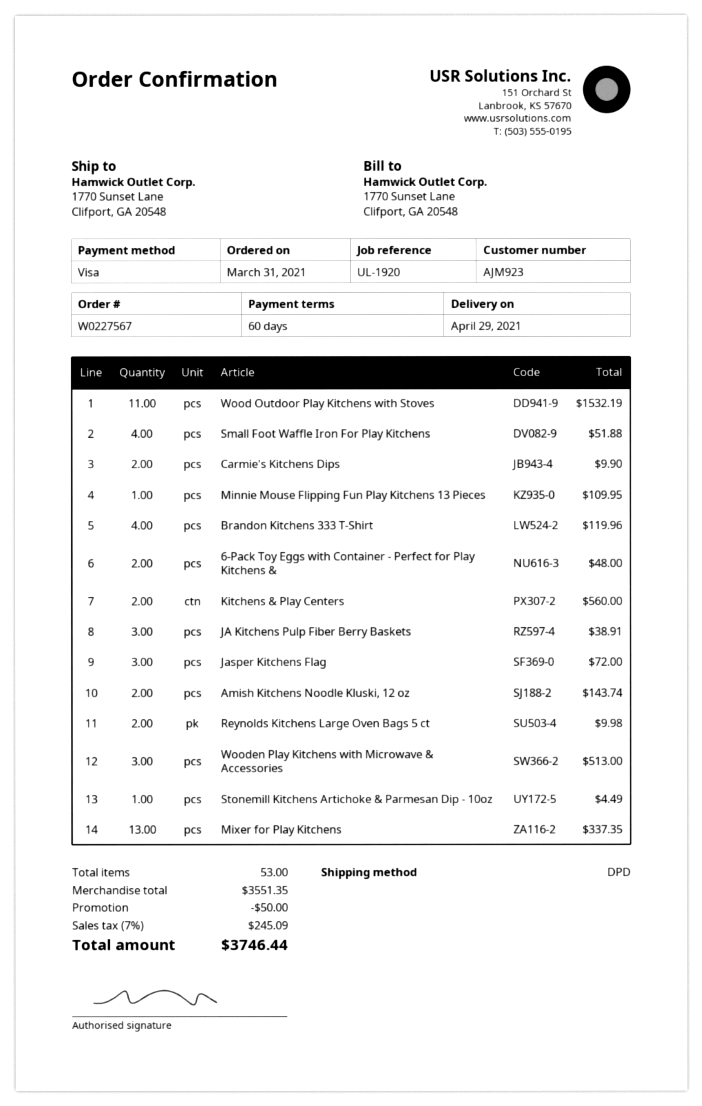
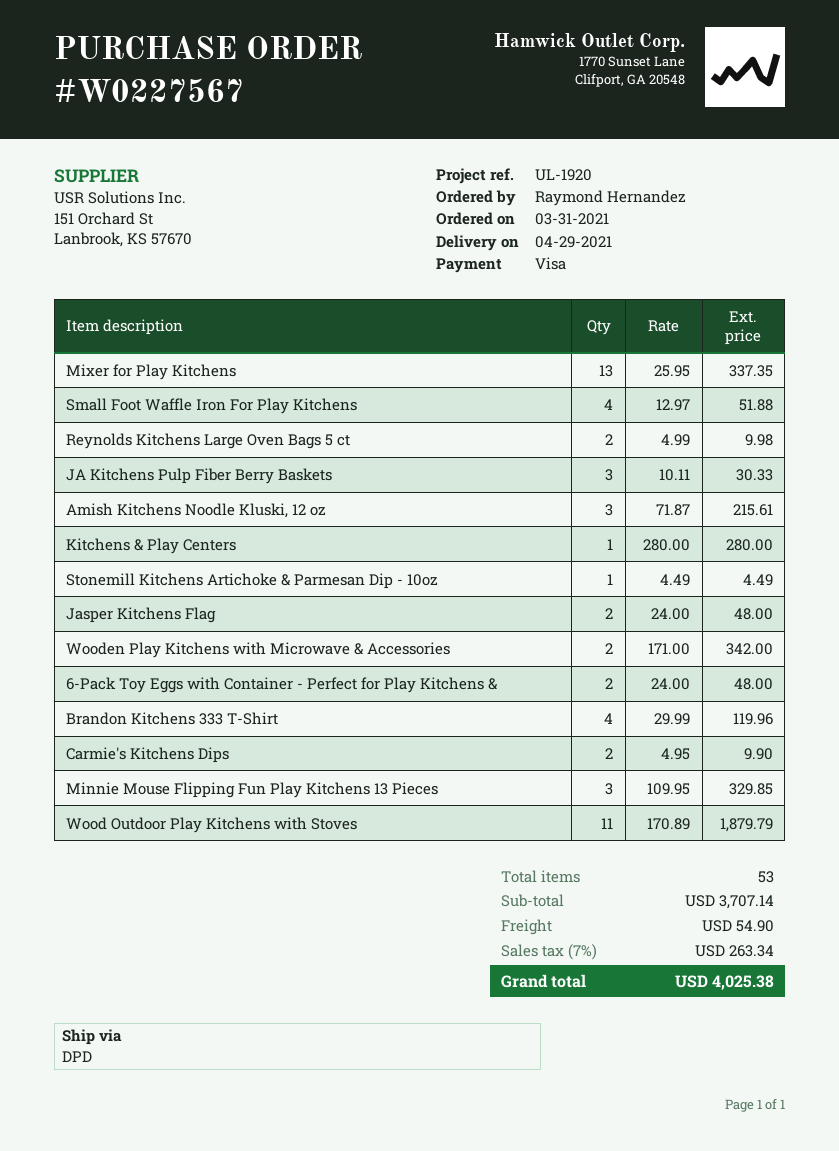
Wood Outdoor Play Kitchens with Stoves: 11 for 1532.19 -> 11 for 1879.79
Minnie Mouse Flipping Fun Play Kitchens 13 Pieces: 1 for 109.95 -> 3 for 329.85
Kitchens & Play Centers: 2 for 560.00 -> 1 for 280.00
JA Kitchens Pulp Fiber Berry Baskets: 3 for 38.91 -> 3 for 30.33
Jasper Kitchens Flag: 3 for 72.00 -> 2 for 48.00
Amish Kitchens Noodle Kluski, 12 oz: 2 for 143.74 -> 3 for 215.61
Wooden Play Kitchens with Microwave & Accessories: 3 for 513.00 -> 2 for 342.00
subtotal: 3551.35 -> 3707.14
discount: 50.00 -> none
shipping: none -> 54.90
tax: 7% = 245.09 -> 7% = 263.34
total: 3746.44 -> 4025.38

